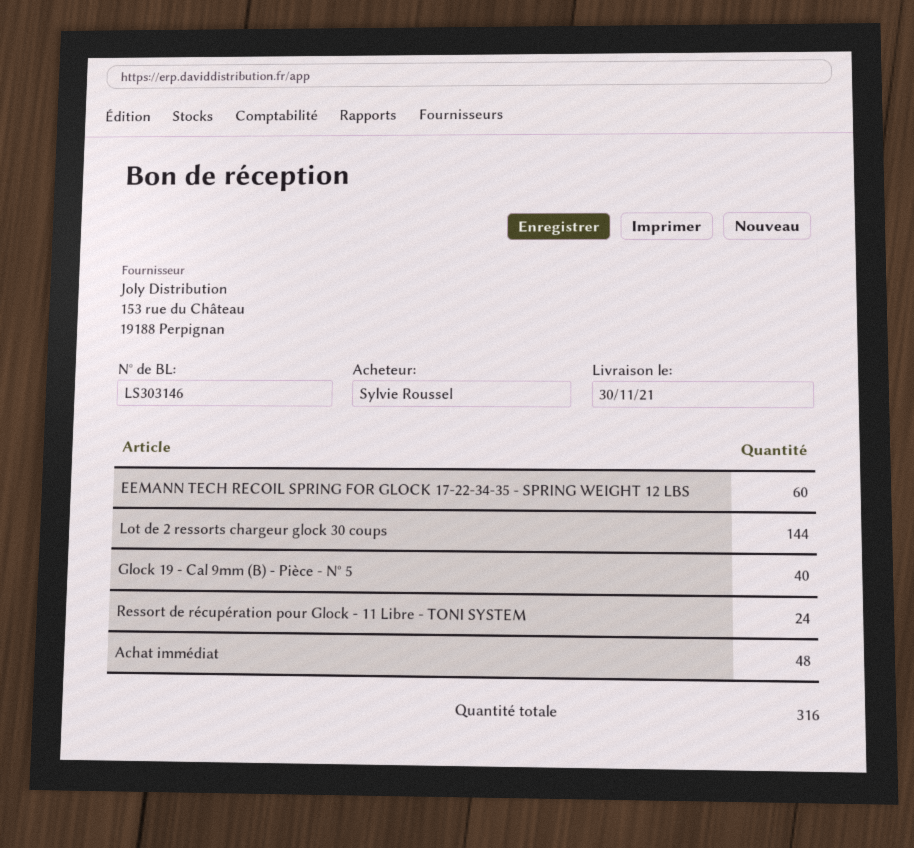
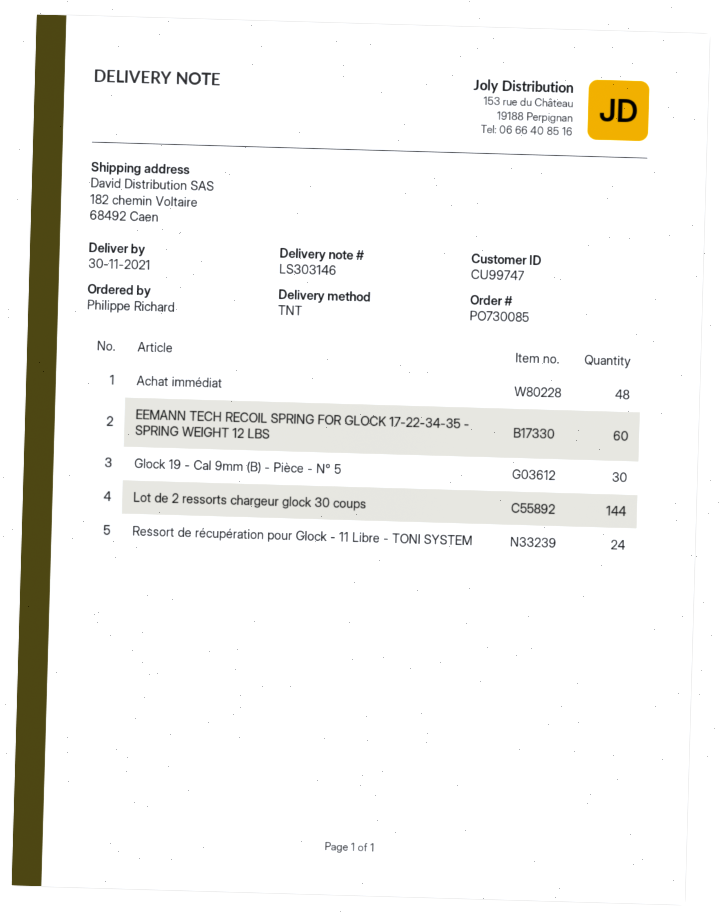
ordered by: Sylvie Roussel -> Philippe Richard
Glock 19 - Cal 9mm (B) - Pièce - N° 5: 40 -> 30

